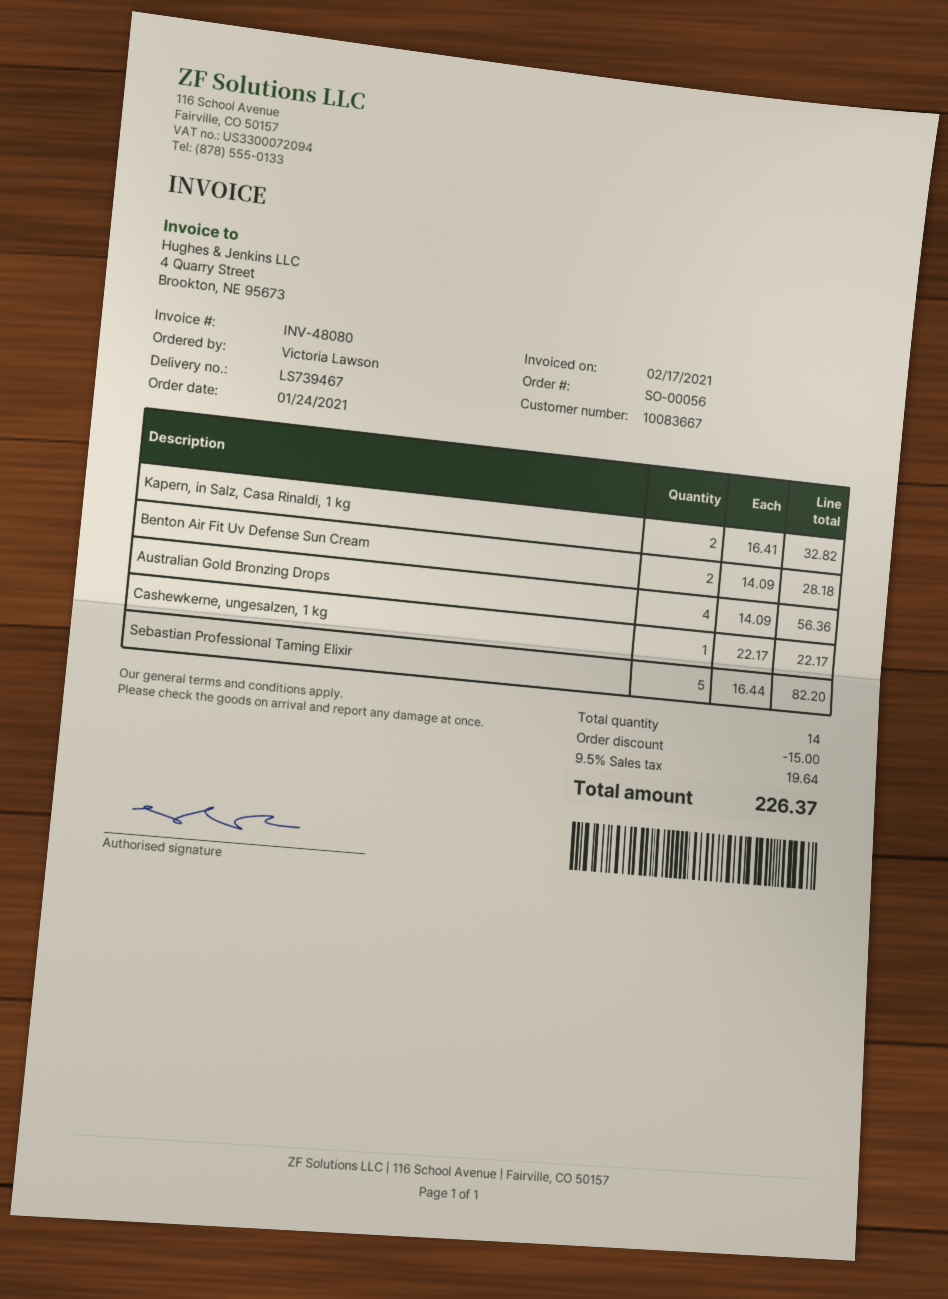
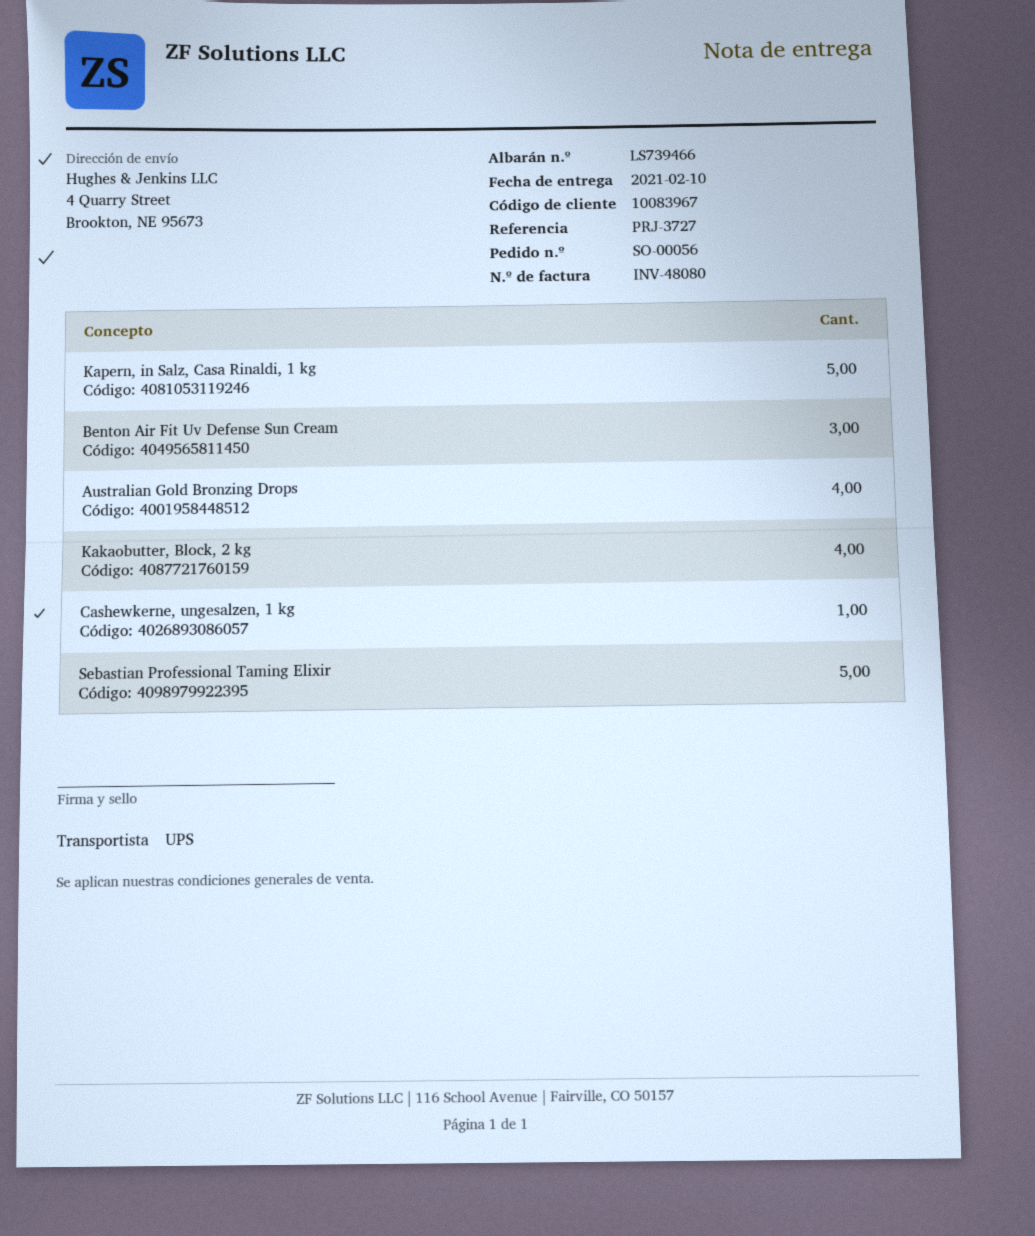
delivery note number: LS739467 -> LS739466
customer number: 10083667 -> 10083967
Kapern, in Salz, Casa Rinaldi, 1 kg: 2 -> 5
Benton Air Fit Uv Defense Sun Cream: 2 -> 3
Kakaobutter, Block, 2 kg: none -> 4

